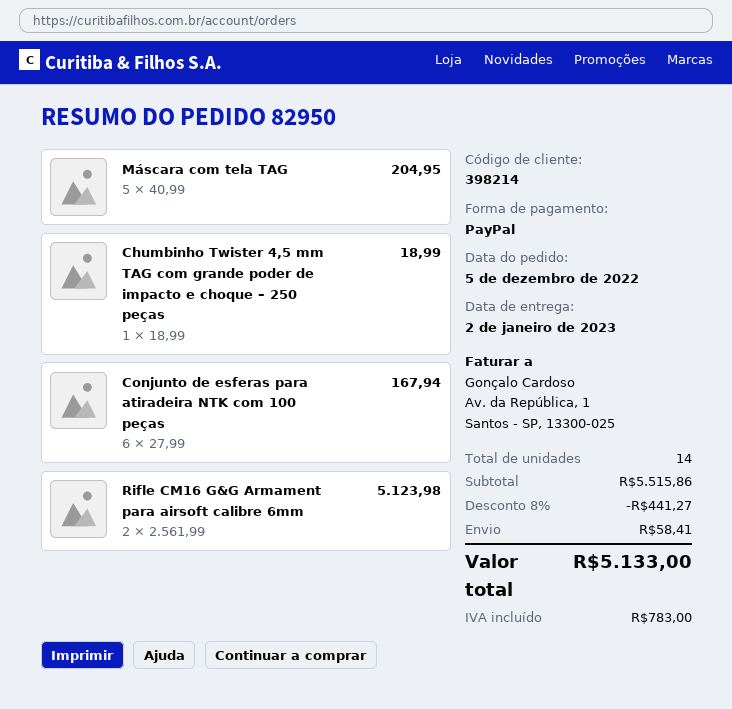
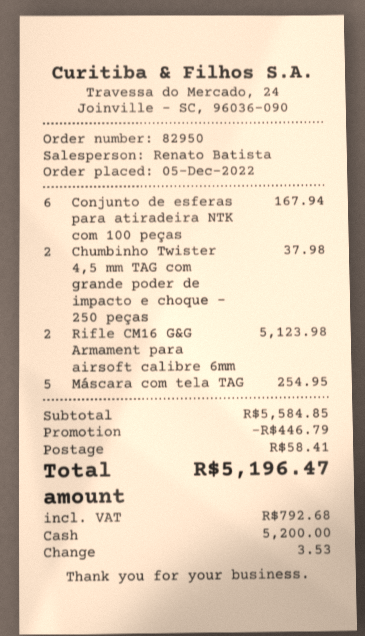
payment method: PayPal -> cash
Máscara com tela TAG: 5 for 204.95 -> 5 for 254.95
Chumbinho Twister 4,5 mm TAG com grande poder de impacto e choque – 250 peças: 1 for 18.99 -> 2 for 37.98
subtotal: 5515.86 -> 5584.85
discount: 441.27 -> 446.79
tax: 783.00 -> 792.68
total: 5133.00 -> 5196.47

